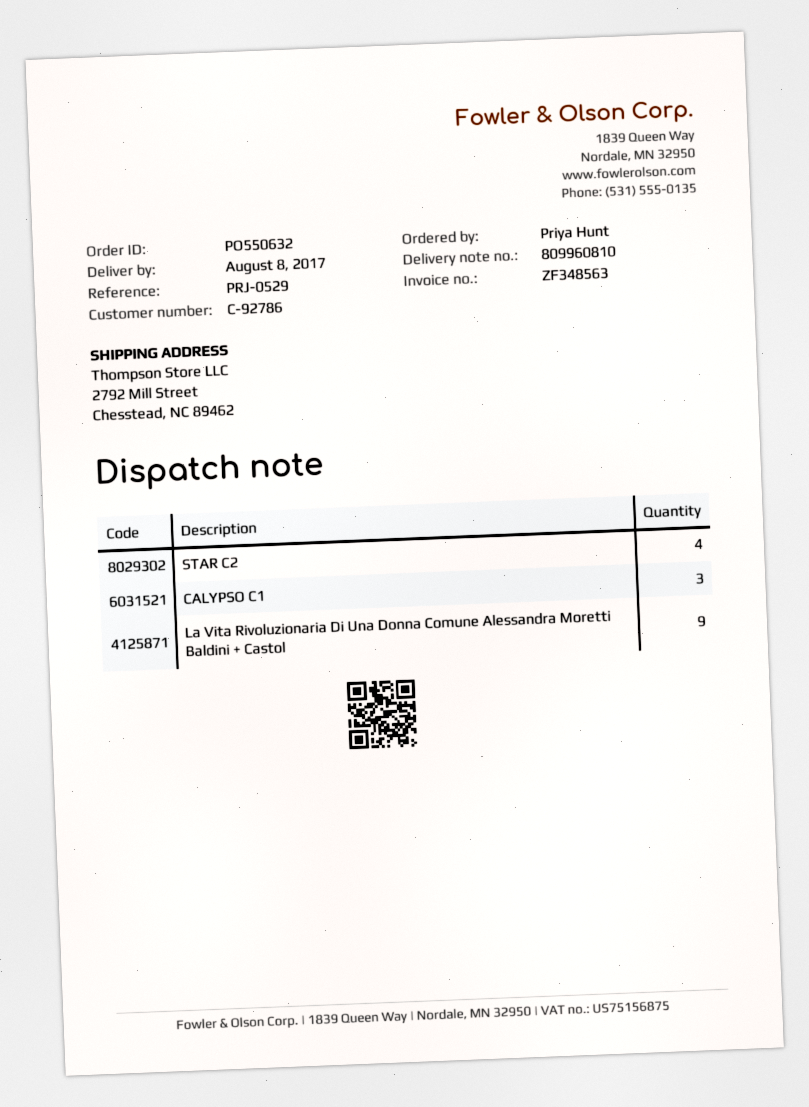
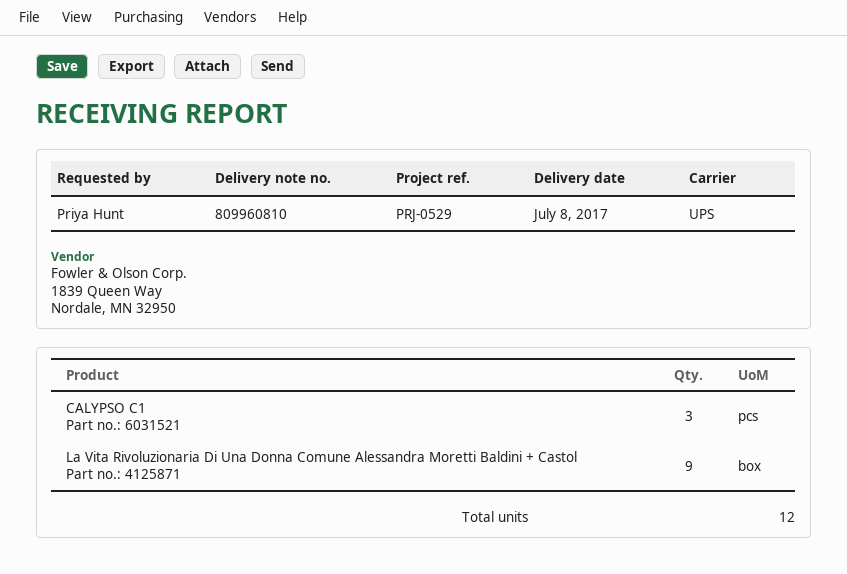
delivery date: 2017-08-08 -> 2017-07-08
STAR C2: 4 -> none

